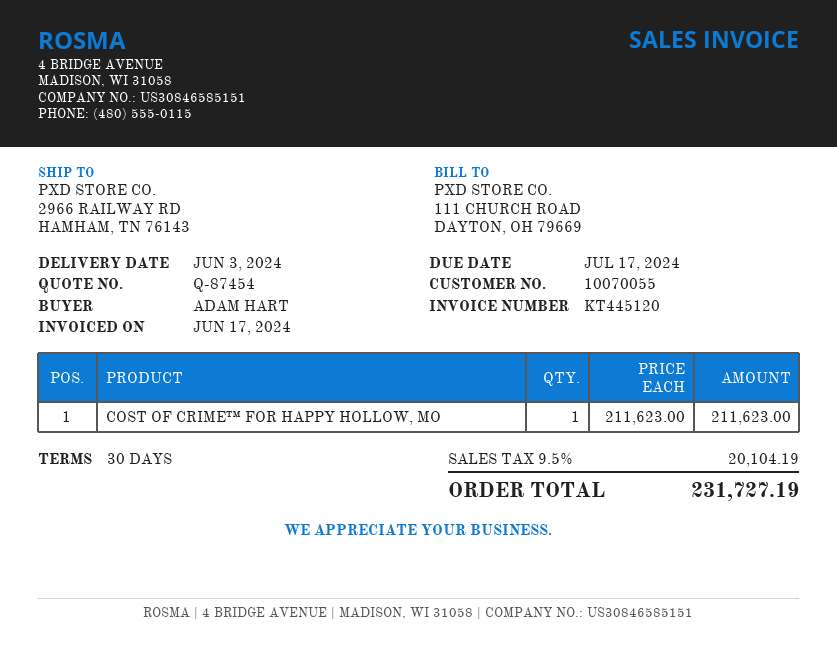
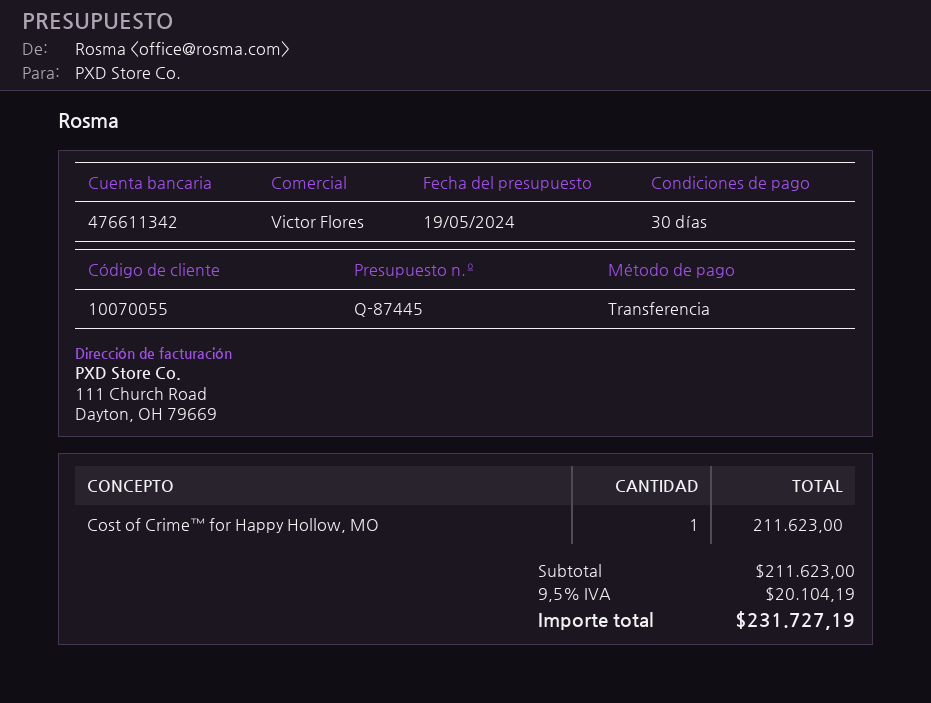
quote number: Q-87454 -> Q-87445

